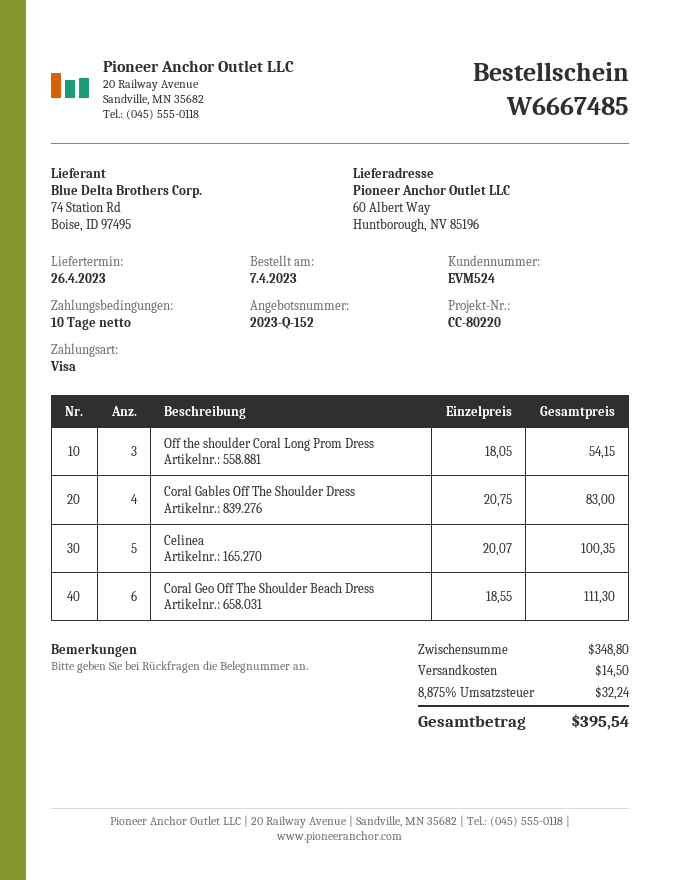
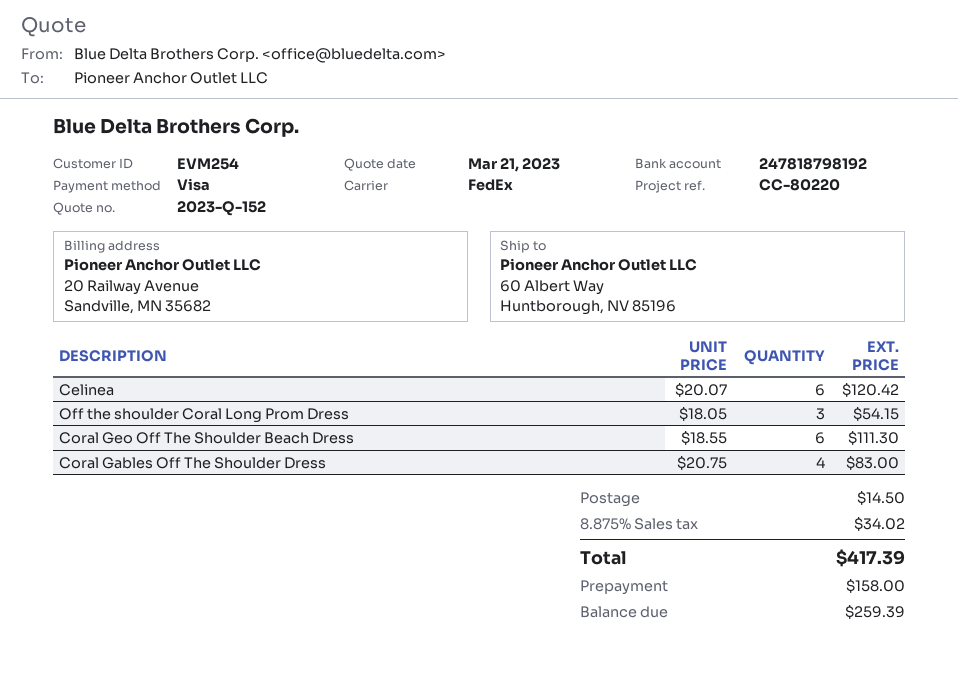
customer number: EVM524 -> EVM254
Celinea: 5 x 20.07 = 100.35 -> 6 x 20.07 = 120.42
tax: 8.875% = 32.24 -> 8.875% = 34.02
total: 395.54 -> 417.39

